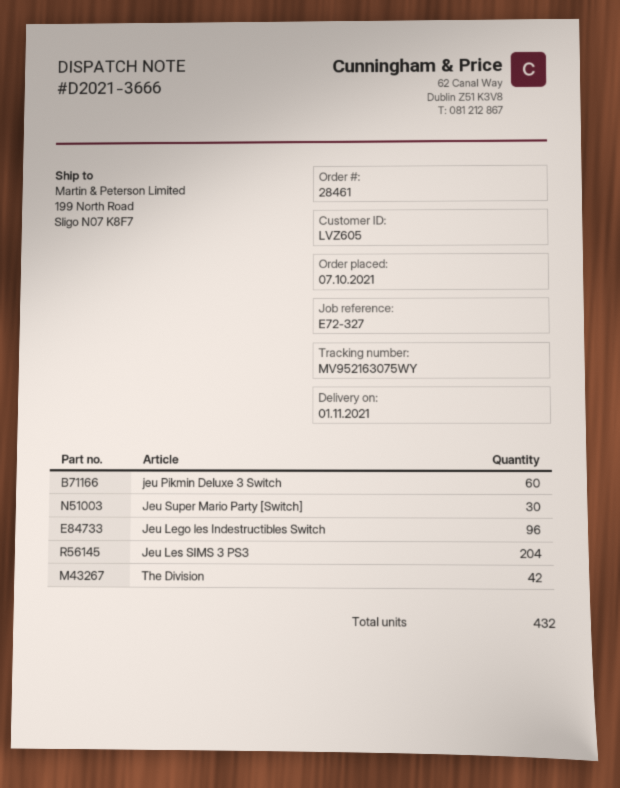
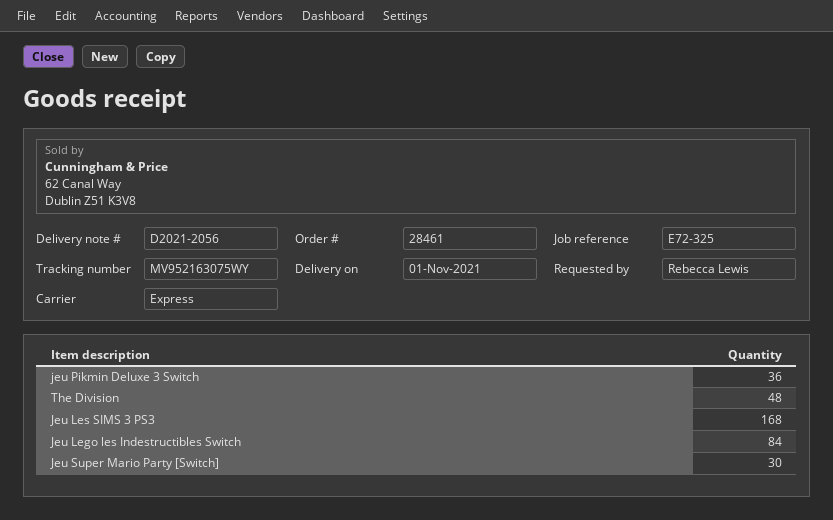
delivery note number: D2021-3666 -> D2021-2056
reference: E72-327 -> E72-325
jeu Pikmin Deluxe 3 Switch: 60 -> 36
Jeu Lego les Indestructibles Switch: 96 -> 84
Jeu Les SIMS 3 PS3: 204 -> 168
The Division: 42 -> 48

